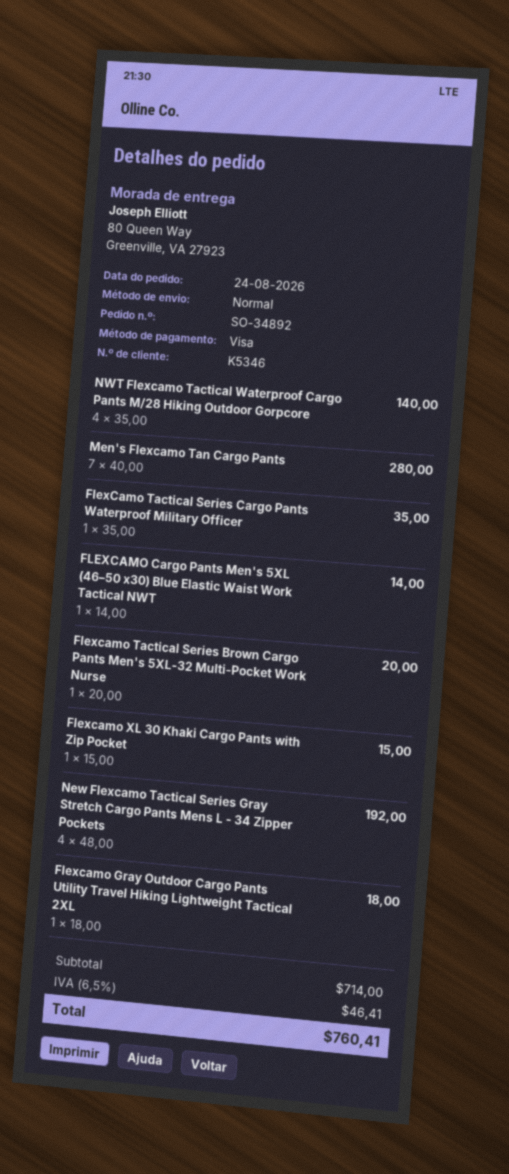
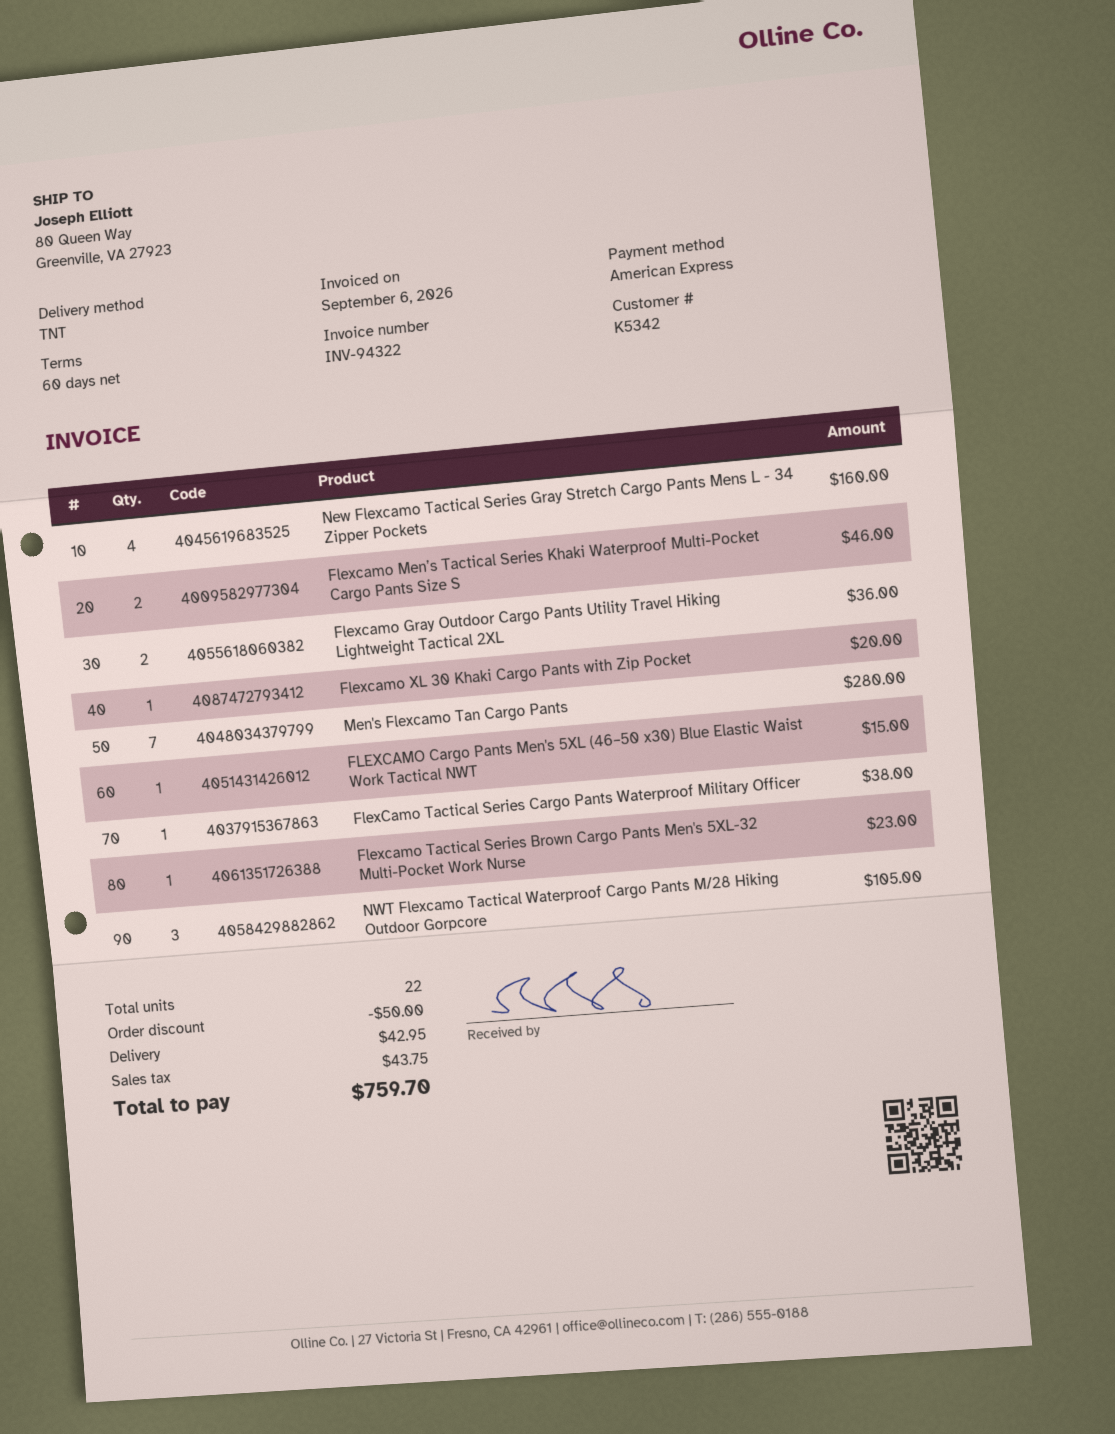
customer number: K5346 -> K5342
payment method: Visa -> American Express
shipping method: standard -> TNT
NWT Flexcamo Tactical Waterproof Cargo Pants M/28 Hiking Outdoor Gorpcore: 4 for 140.00 -> 3 for 105.00
FlexCamo Tactical Series Cargo Pants Waterproof Military Officer: 1 for 35.00 -> 1 for 38.00
FLEXCAMO Cargo Pants Men's 5XL (46–50 x30) Blue Elastic Waist Work Tactical NWT: 1 for 14.00 -> 1 for 15.00
Flexcamo Tactical Series Brown Cargo Pants Men's 5XL-32 Multi-Pocket Work Nurse: 1 for 20.00 -> 1 for 23.00
Flexcamo XL 30 Khaki Cargo Pants with Zip Pocket: 1 for 15.00 -> 1 for 20.00
New Flexcamo Tactical Series Gray Stretch Cargo Pants Mens L - 34 Zipper Pockets: 4 for 192.00 -> 4 for 160.00
Flexcamo Gray Outdoor Cargo Pants Utility Travel Hiking Lightweight Tactical 2XL: 1 for 18.00 -> 2 for 36.00
Flexcamo Men’s Tactical Series Khaki Waterproof Multi-Pocket Cargo Pants Size S: none -> 2 for 46.00
discount: none -> 50.00
shipping: none -> 42.95
tax: 46.41 -> 43.75
total: 760.41 -> 759.70

